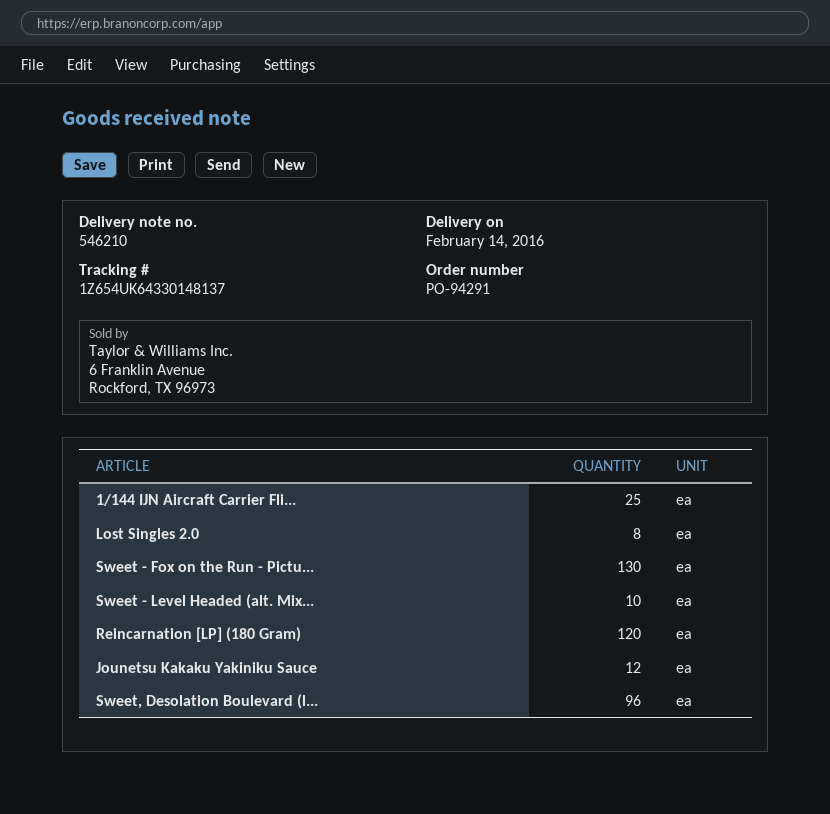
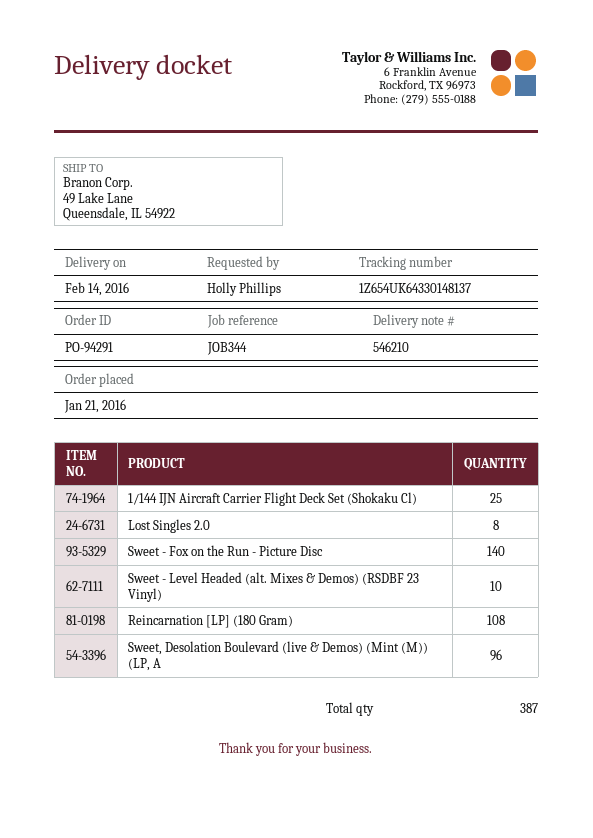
Sweet - Fox on the Run - Pictu...: 130 -> 140
Reincarnation [LP] (180 Gram): 120 -> 108
Jounetsu Kakaku Yakiniku Sauce: 12 -> none

